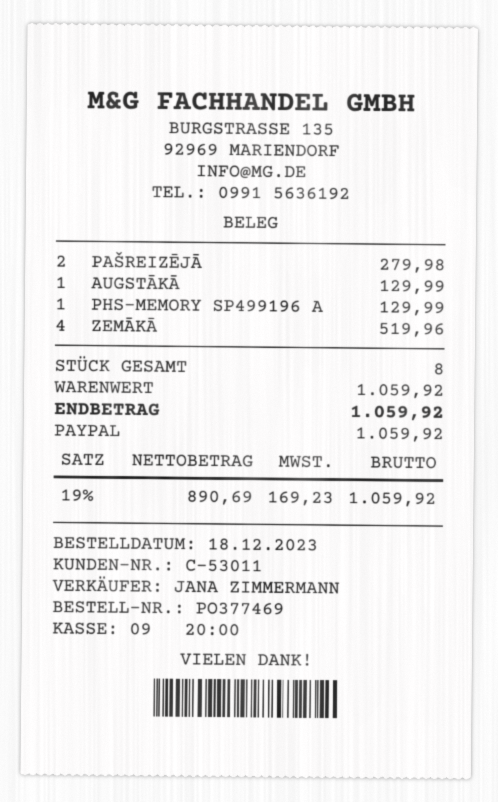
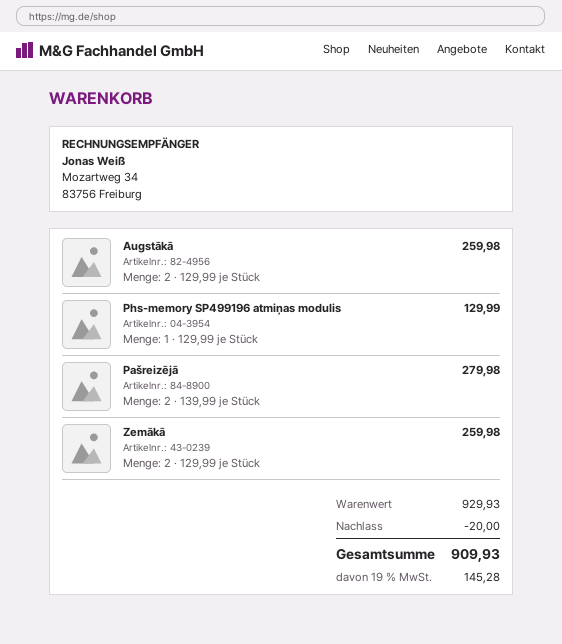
AUGSTĀKĀ: 1 for 129.99 -> 2 for 259.98
ZEMĀKĀ: 4 for 519.96 -> 2 for 259.98
subtotal: 1059.92 -> 929.93
discount: none -> 20.00
tax: 19% = 169.23 -> 19% = 145.28
total: 1059.92 -> 909.93

